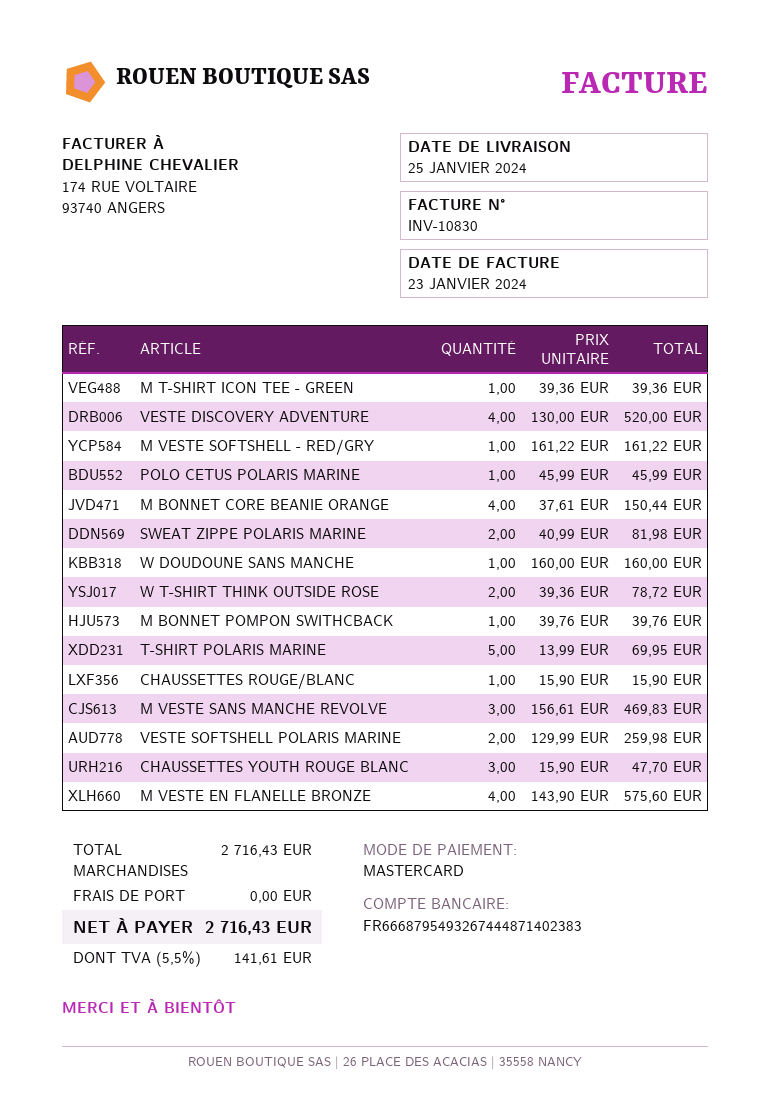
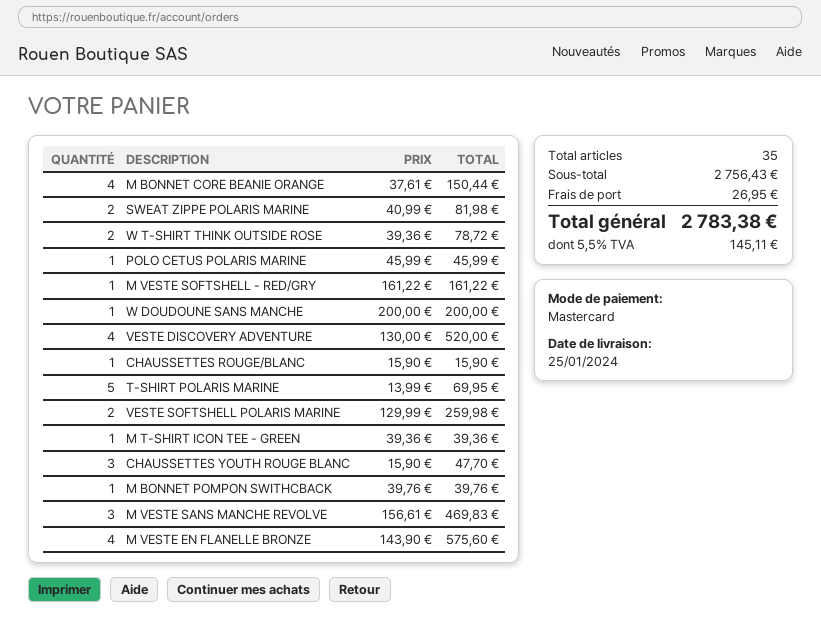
W DOUDOUNE SANS MANCHE: 1 x 160.00 = 160.00 -> 1 x 200.00 = 200.00
subtotal: 2716.43 -> 2756.43
shipping: 0.00 -> 26.95
tax: 5.5% = 141.61 -> 5.5% = 145.11
total: 2716.43 -> 2783.38

